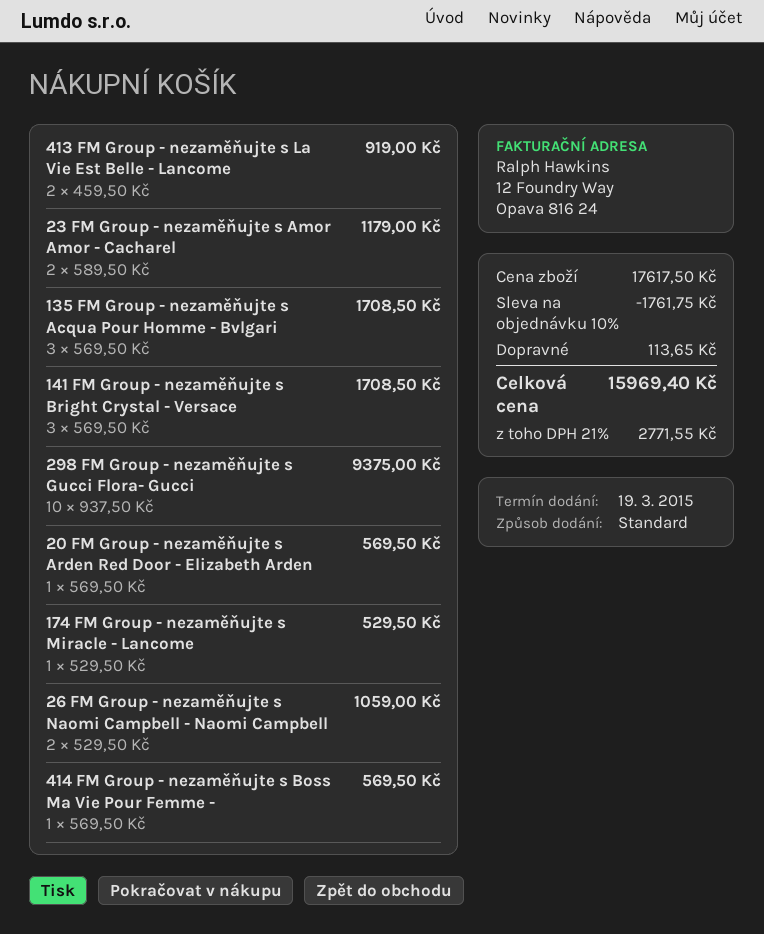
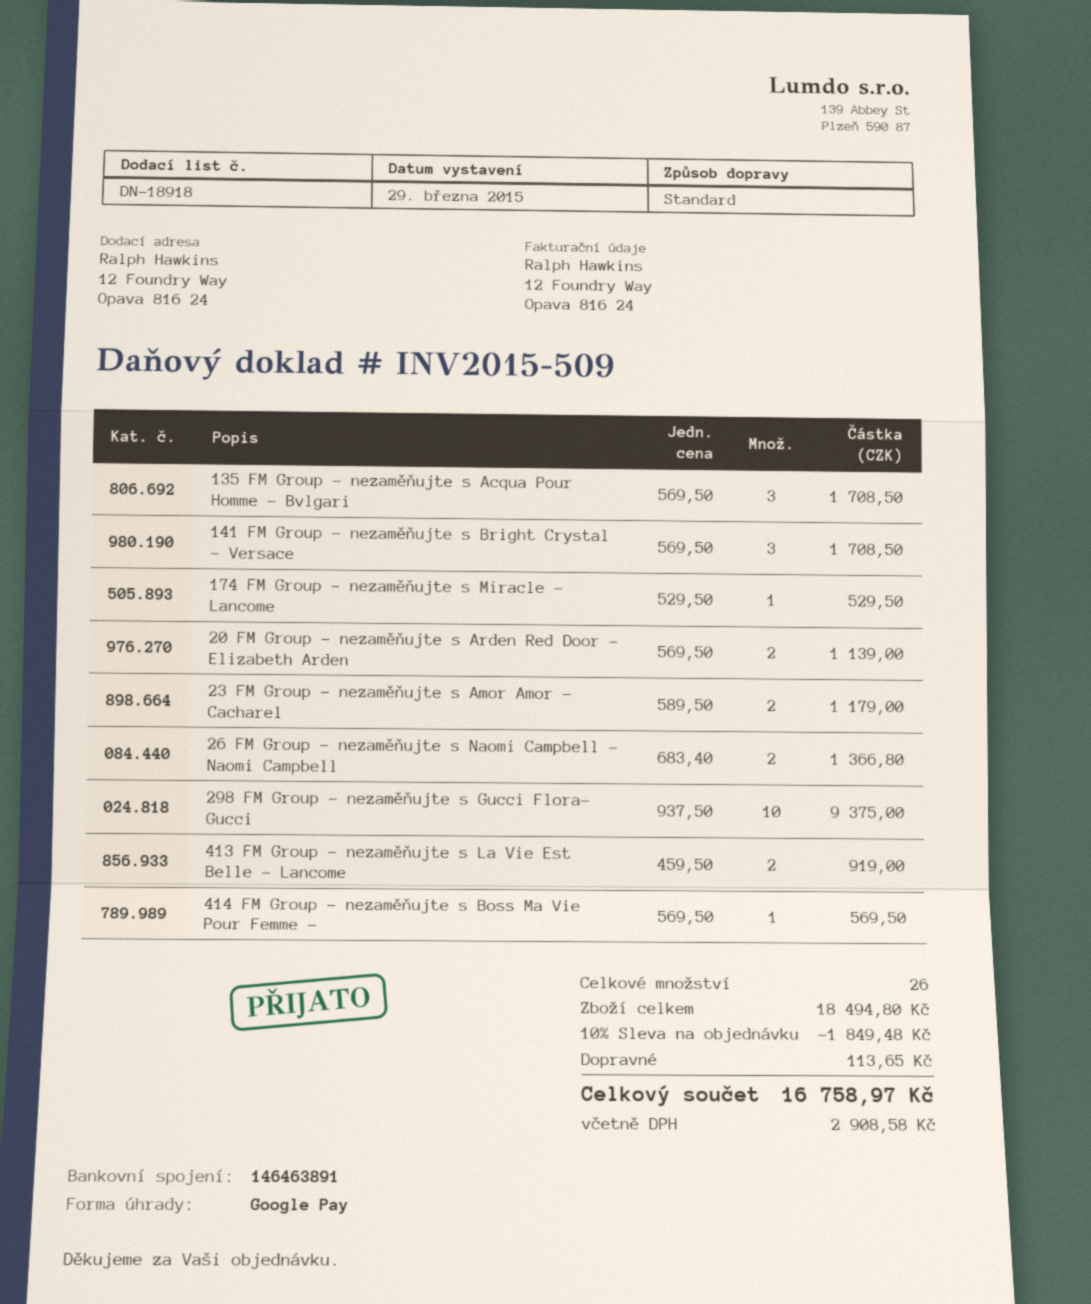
20 FM Group - nezaměňujte s Arden Red Door - Elizabeth Arden: 1 x 569.50 = 569.50 -> 2 x 569.50 = 1139.00
26 FM Group - nezaměňujte s Naomi Campbell - Naomi Campbell: 2 x 529.50 = 1059.00 -> 2 x 683.40 = 1366.80
subtotal: 17617.50 -> 18494.80
discount: 10% = 1761.75 -> 10% = 1849.48
tax: 2771.55 -> 2908.58
total: 15969.40 -> 16758.97

